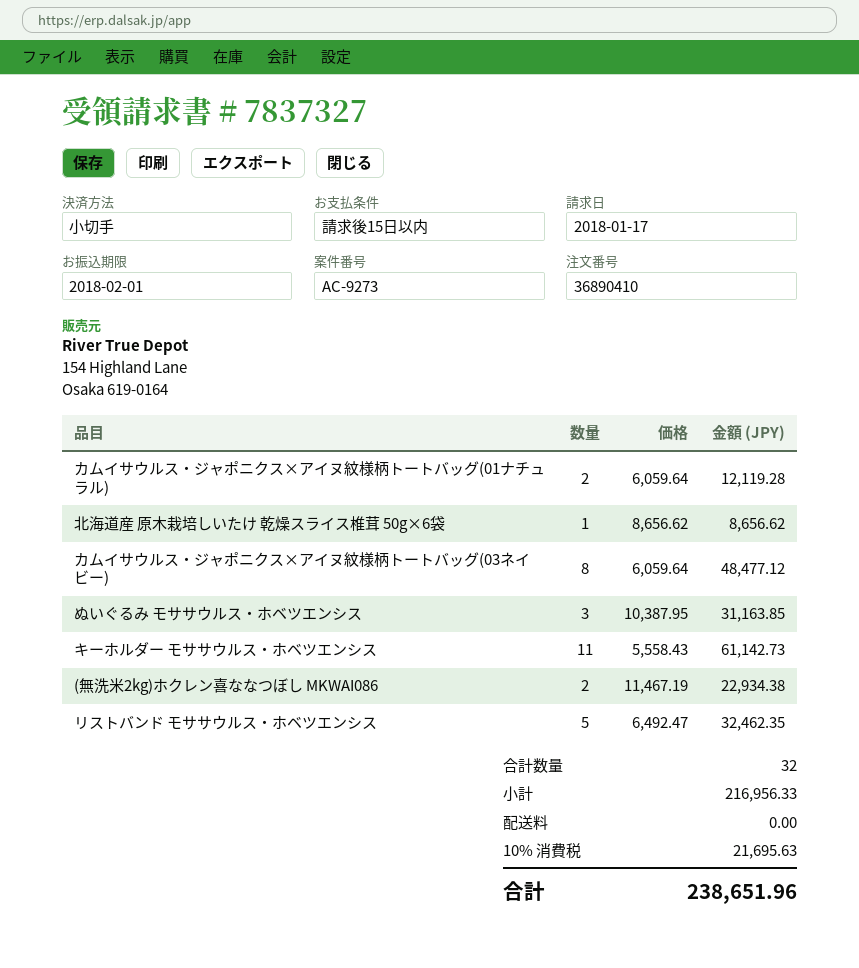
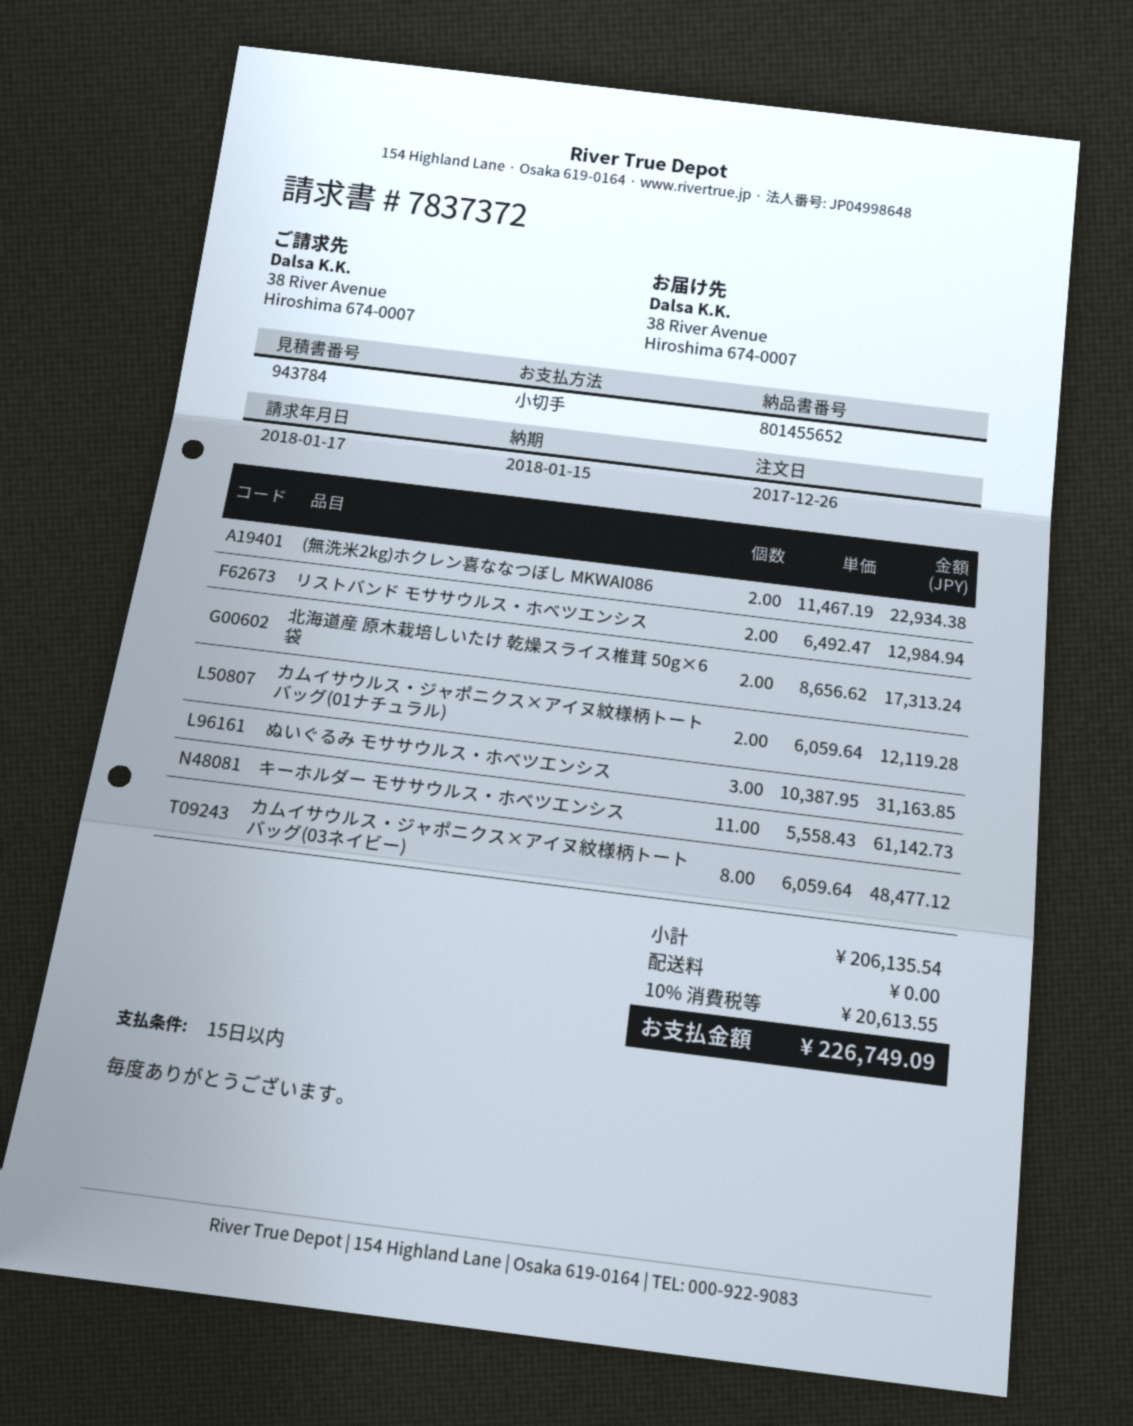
invoice number: 7837327 -> 7837372
北海道産 原木栽培しいたけ 乾燥スライス椎茸 50g×6袋: 1 x 8656.62 = 8656.62 -> 2 x 8656.62 = 17313.24
リストバンド モササウルス・ホベツエンシス: 5 x 6492.47 = 32462.35 -> 2 x 6492.47 = 12984.94
subtotal: 216956.33 -> 206135.54
tax: 10% = 21695.63 -> 10% = 20613.55
total: 238651.96 -> 226749.09

